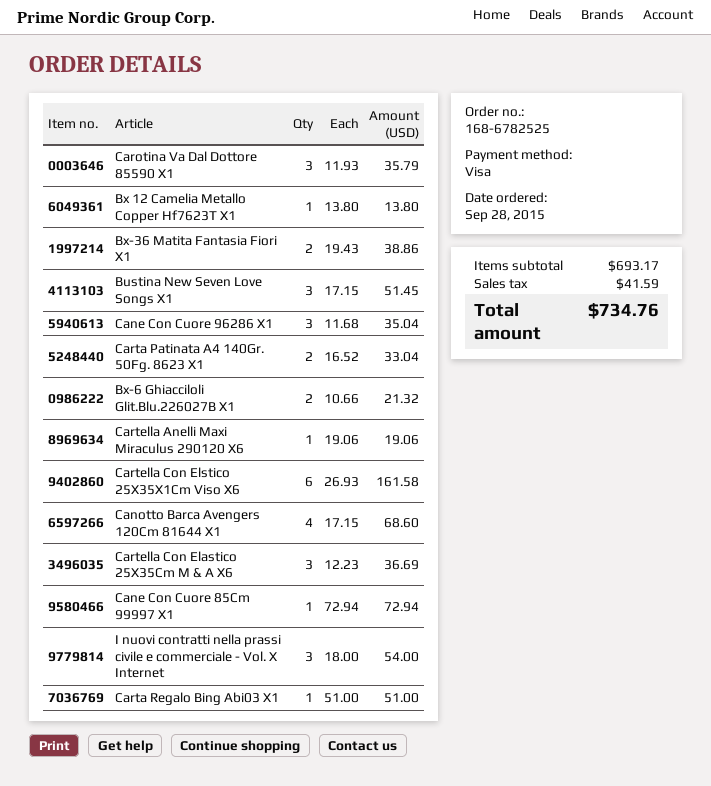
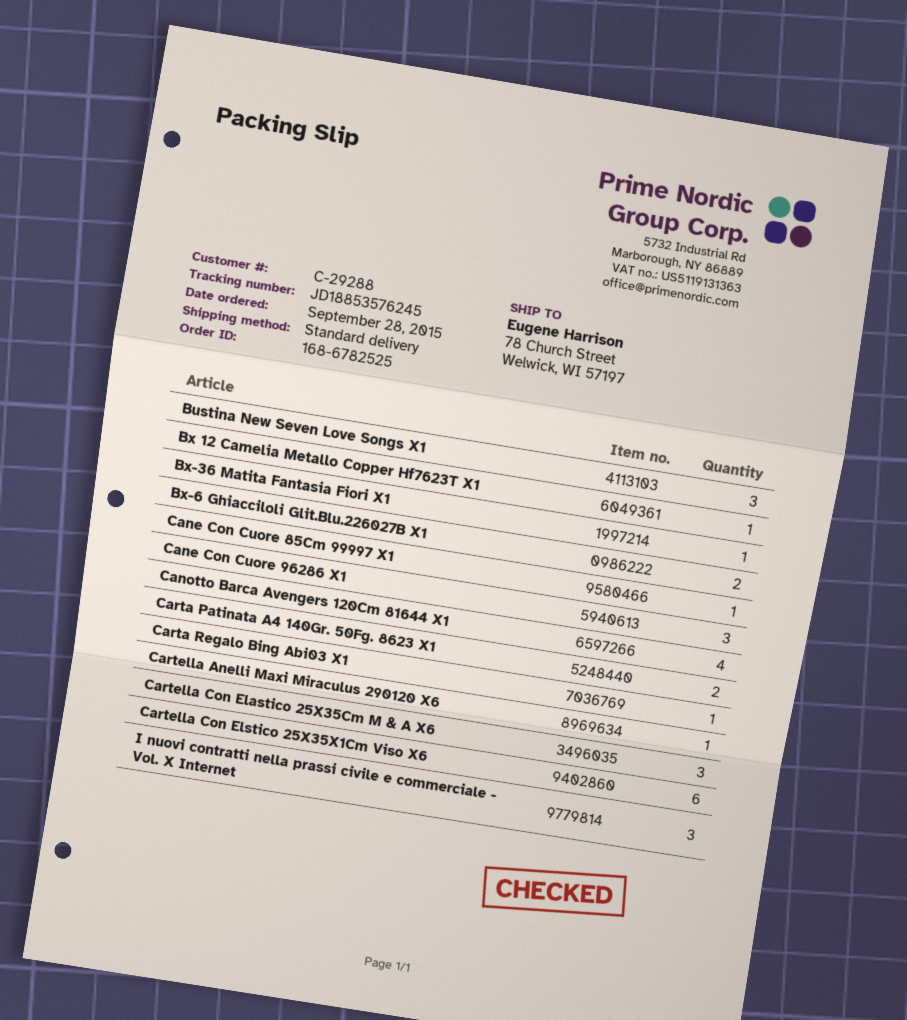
Carotina Va Dal Dottore 85590 X1: 3 -> none
Bx-36 Matita Fantasia Fiori X1: 2 -> 1

